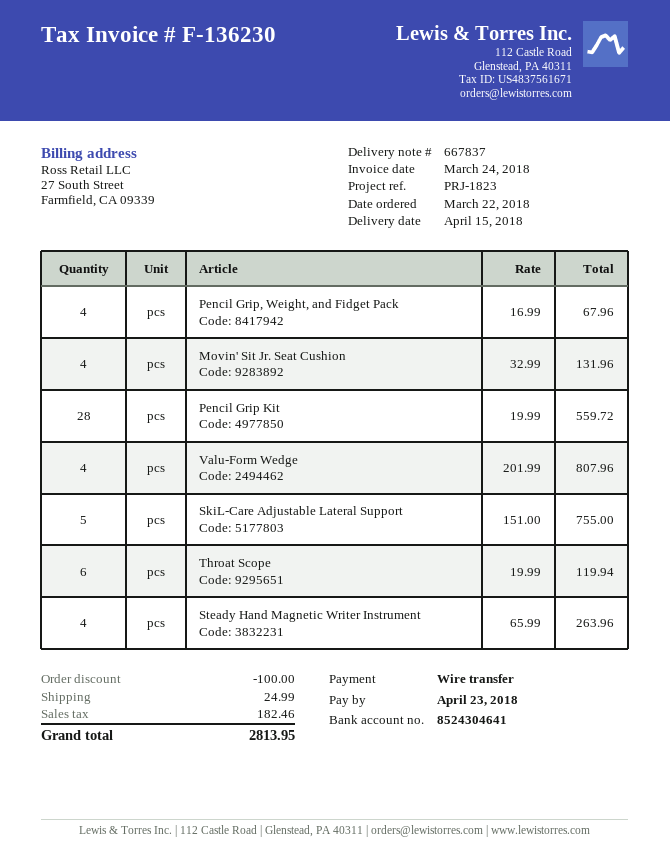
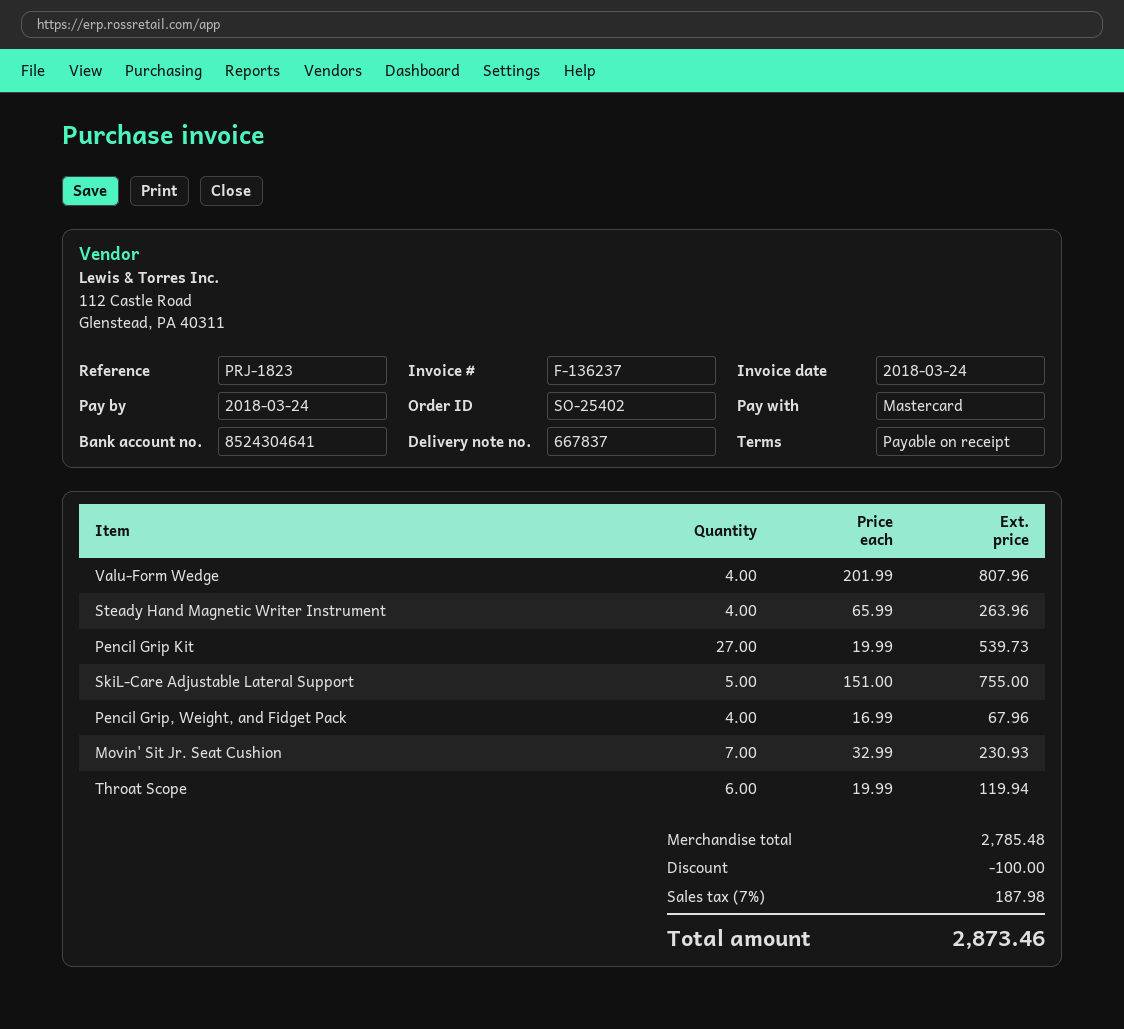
invoice number: F-136230 -> F-136237
due date: 2018-04-23 -> 2018-03-24
payment method: bank transfer -> Mastercard
Movin' Sit Jr. Seat Cushion: 4 x 32.99 = 131.96 -> 7 x 32.99 = 230.93
Pencil Grip Kit: 28 x 19.99 = 559.72 -> 27 x 19.99 = 539.73
shipping: 24.99 -> none
tax: 182.46 -> 187.98
total: 2813.95 -> 2873.46

